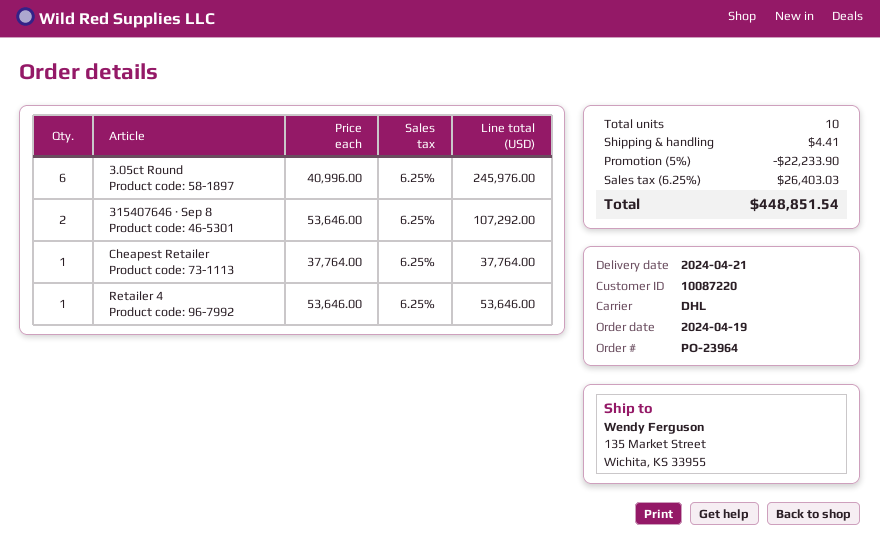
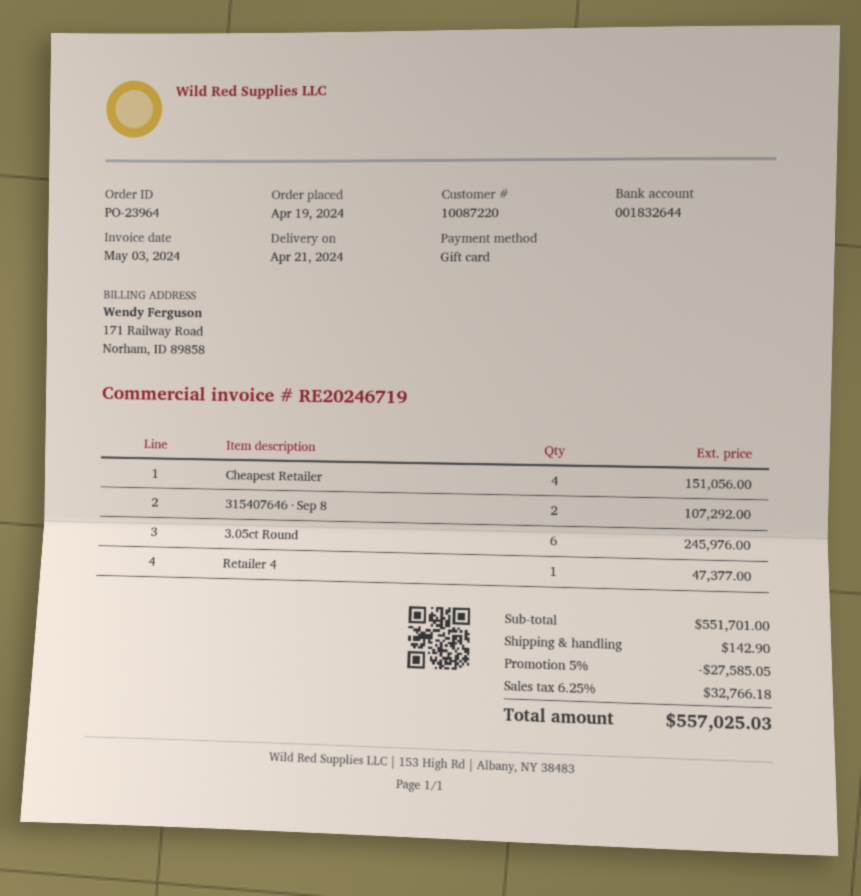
Cheapest Retailer: 1 for 37764.00 -> 4 for 151056.00
Retailer 4: 1 for 53646.00 -> 1 for 47377.00
discount: 5% = 22233.90 -> 5% = 27585.05
shipping: 4.41 -> 142.90
tax: 6.25% = 26403.03 -> 6.25% = 32766.18
total: 448851.54 -> 557025.03

